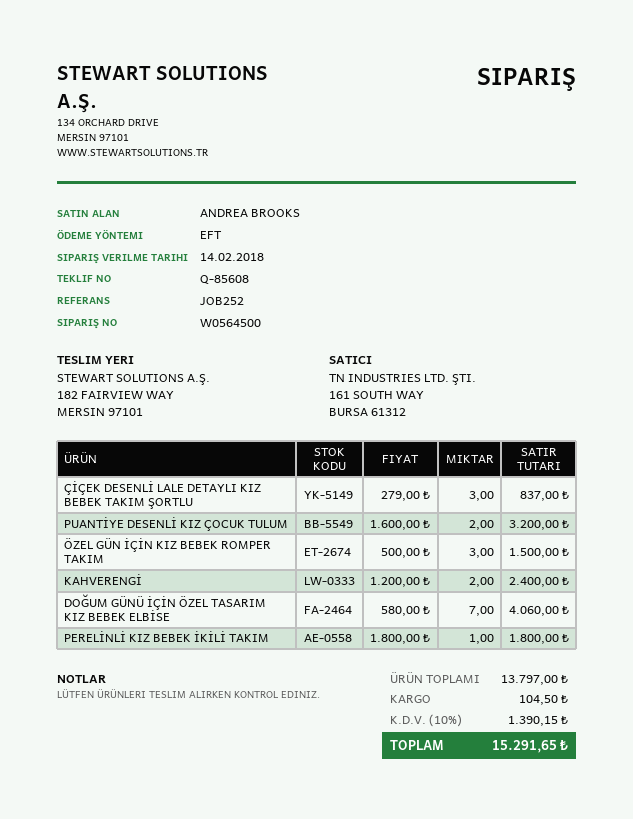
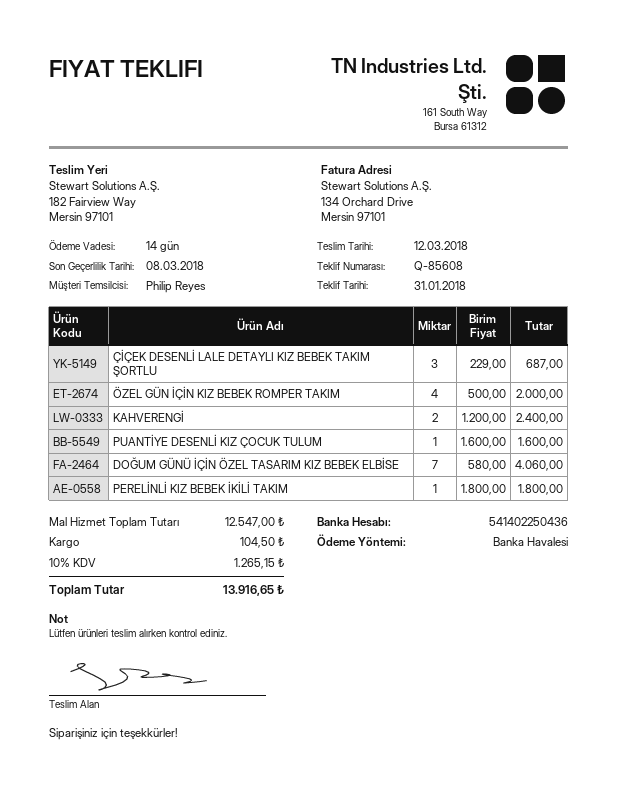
ÇİÇEK DESENLİ LALE DETAYLI KIZ BEBEK TAKIM ŞORTLU: 3 x 279.00 = 837.00 -> 3 x 229.00 = 687.00
PUANTİYE DESENLİ KIZ ÇOCUK TULUM: 2 x 1600.00 = 3200.00 -> 1 x 1600.00 = 1600.00
ÖZEL GÜN İÇİN KIZ BEBEK ROMPER TAKIM: 3 x 500.00 = 1500.00 -> 4 x 500.00 = 2000.00
subtotal: 13797.00 -> 12547.00
tax: 10% = 1390.15 -> 10% = 1265.15
total: 15291.65 -> 13916.65

